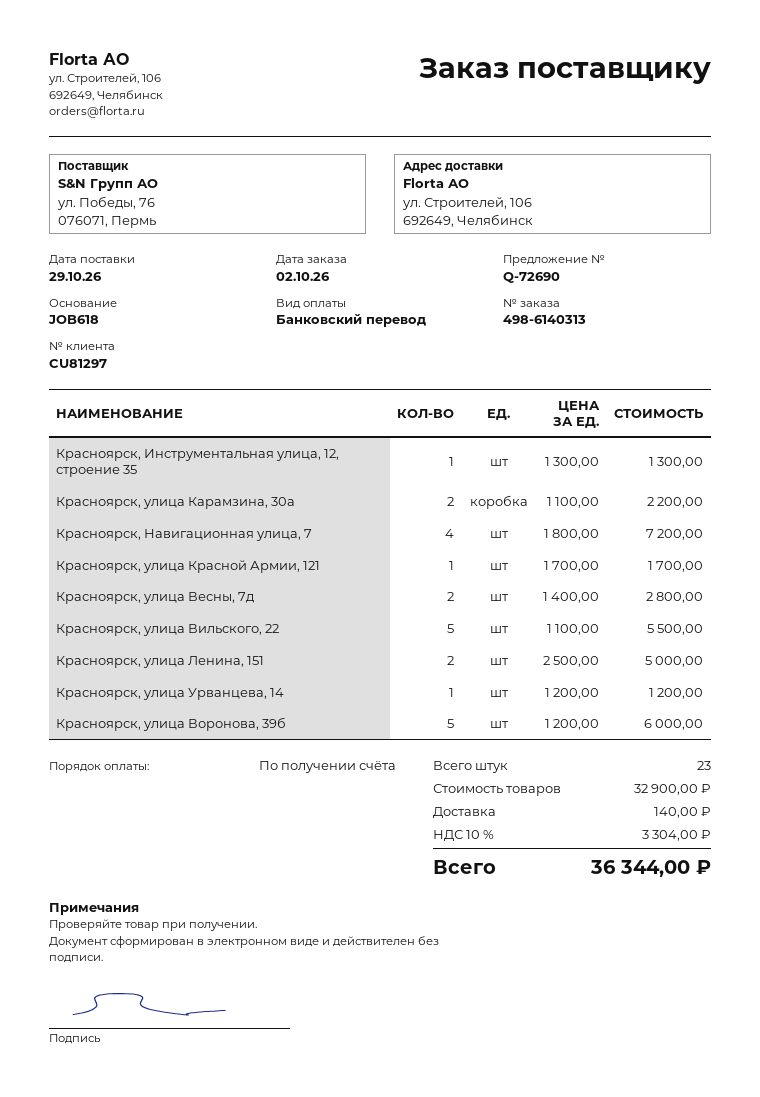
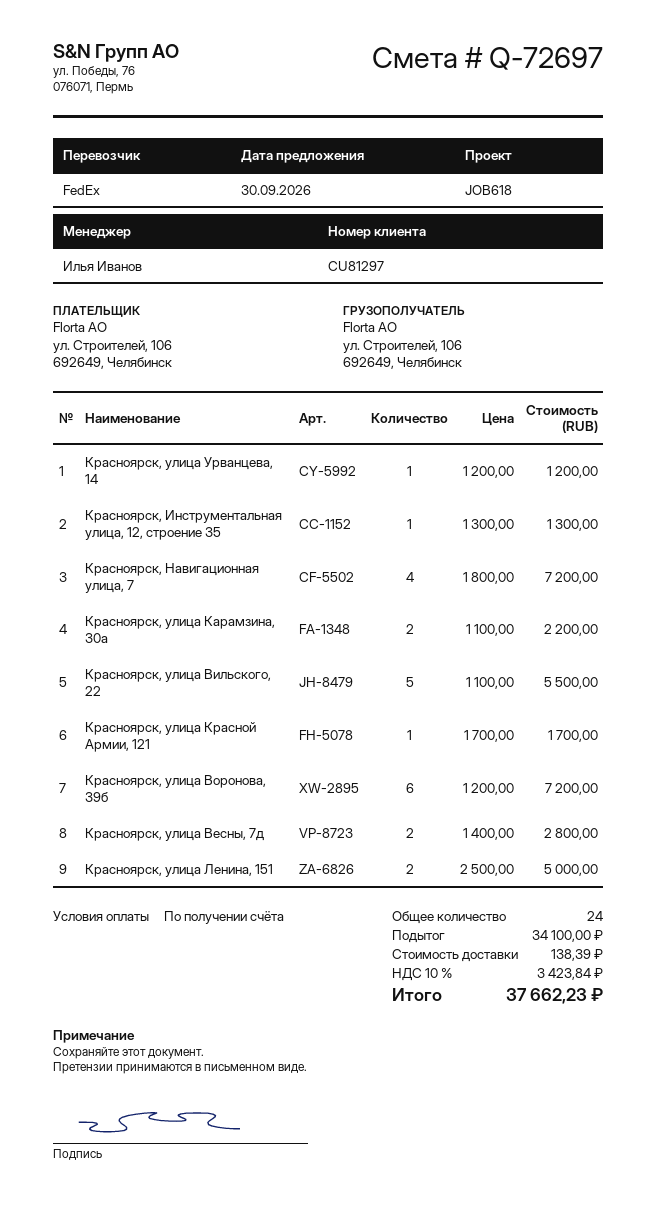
quote number: Q-72690 -> Q-72697
Красноярск, улица Воронова, 39б: 5 x 1200.00 = 6000.00 -> 6 x 1200.00 = 7200.00
total quantity: 23 -> 24
subtotal: 32900.00 -> 34100.00
shipping: 140.00 -> 138.39
tax: 10% = 3304.00 -> 10% = 3423.84
total: 36344.00 -> 37662.23

